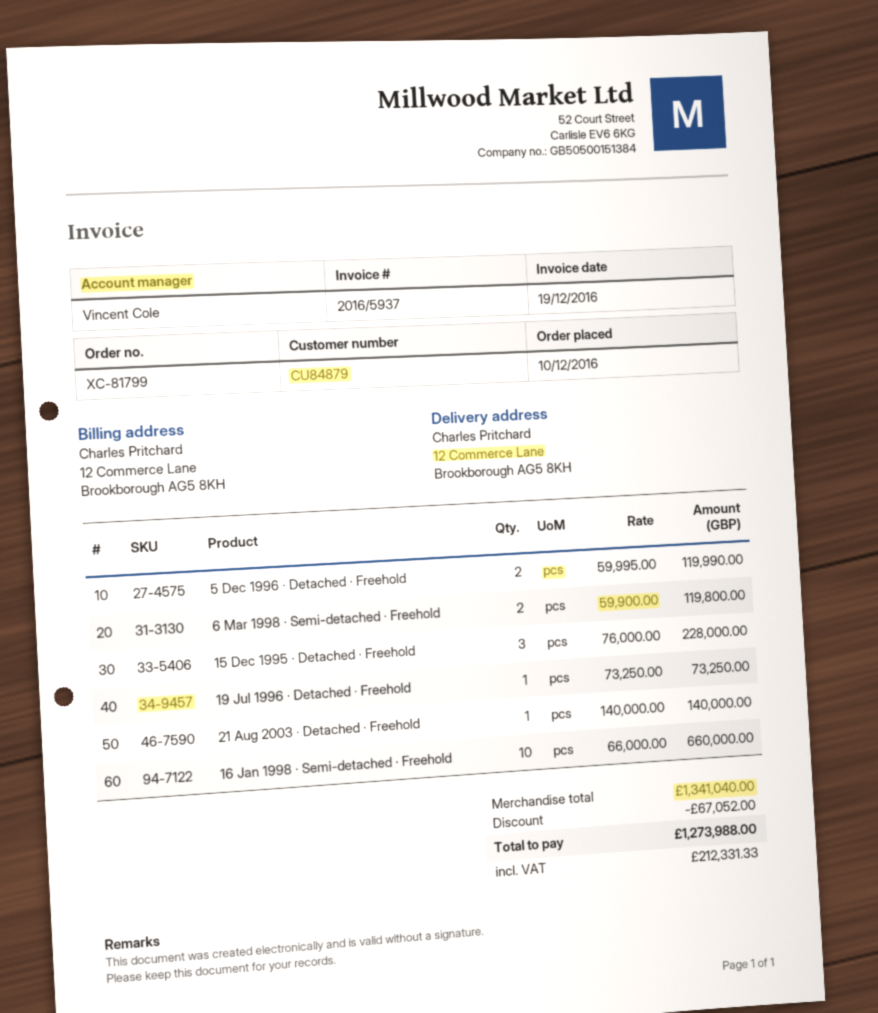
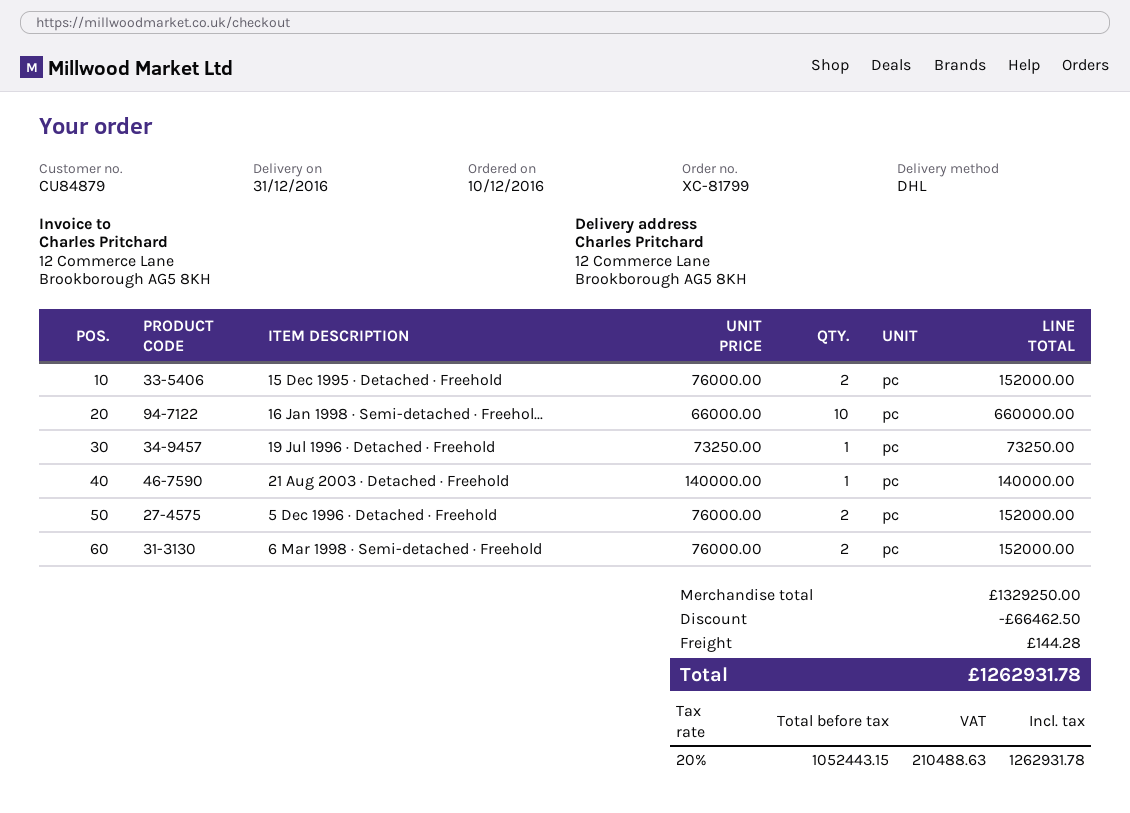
5 Dec 1996 · Detached · Freehold: 2 x 59995.00 = 119990.00 -> 2 x 76000.00 = 152000.00
6 Mar 1998 · Semi-detached · Freehold: 2 x 59900.00 = 119800.00 -> 2 x 76000.00 = 152000.00
15 Dec 1995 · Detached · Freehold: 3 x 76000.00 = 228000.00 -> 2 x 76000.00 = 152000.00
subtotal: 1341040.00 -> 1329250.00
discount: 67052.00 -> 66462.50
shipping: none -> 144.28
tax: 212331.33 -> 210488.63
total: 1273988.00 -> 1262931.78

